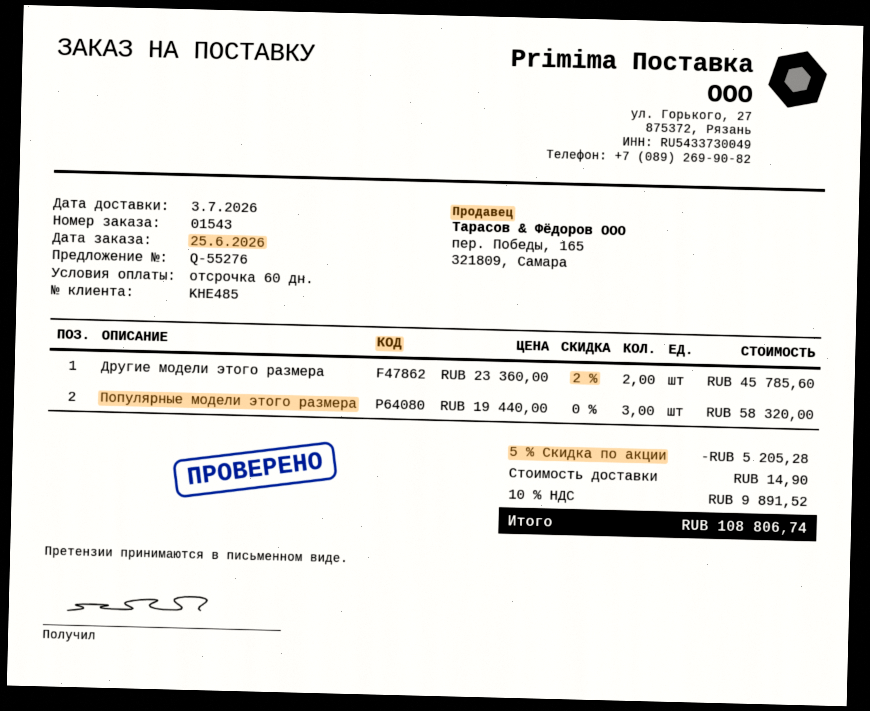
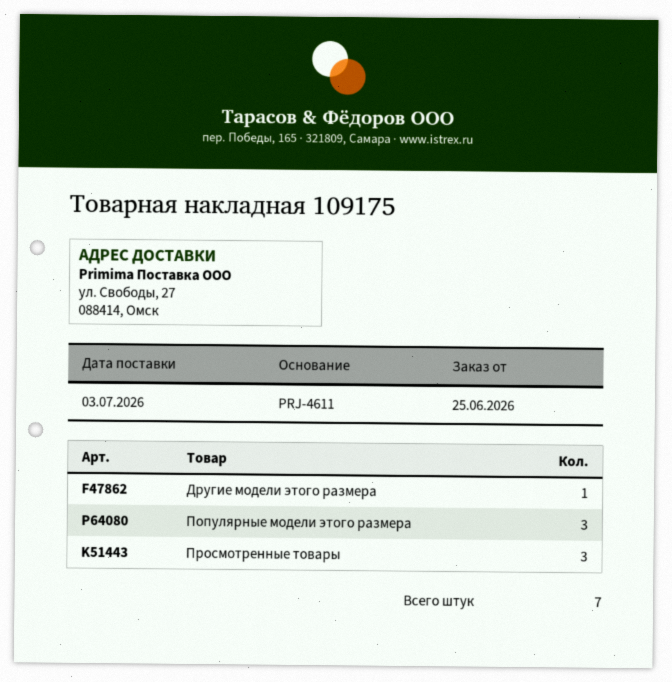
Другие модели этого размера: 2 -> 1
Просмотренные товары: none -> 3

